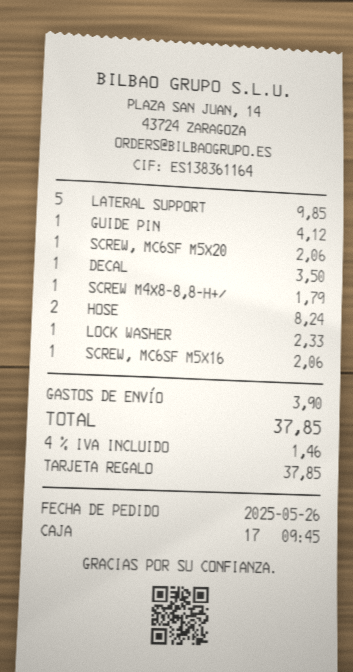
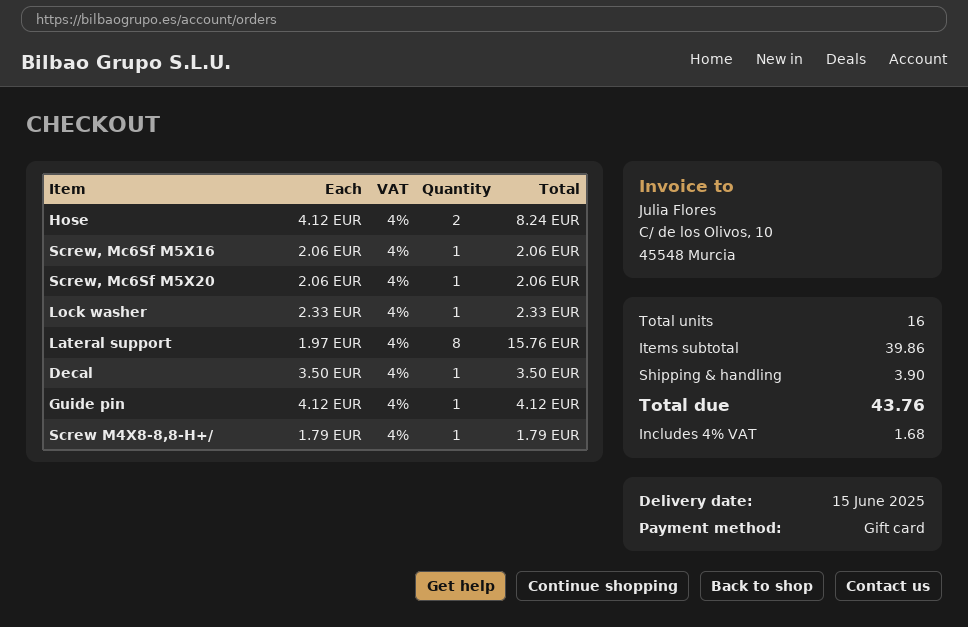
LATERAL SUPPORT: 5 for 9.85 -> 8 for 15.76
tax: 4% = 1.46 -> 4% = 1.68
total: 37.85 -> 43.76

